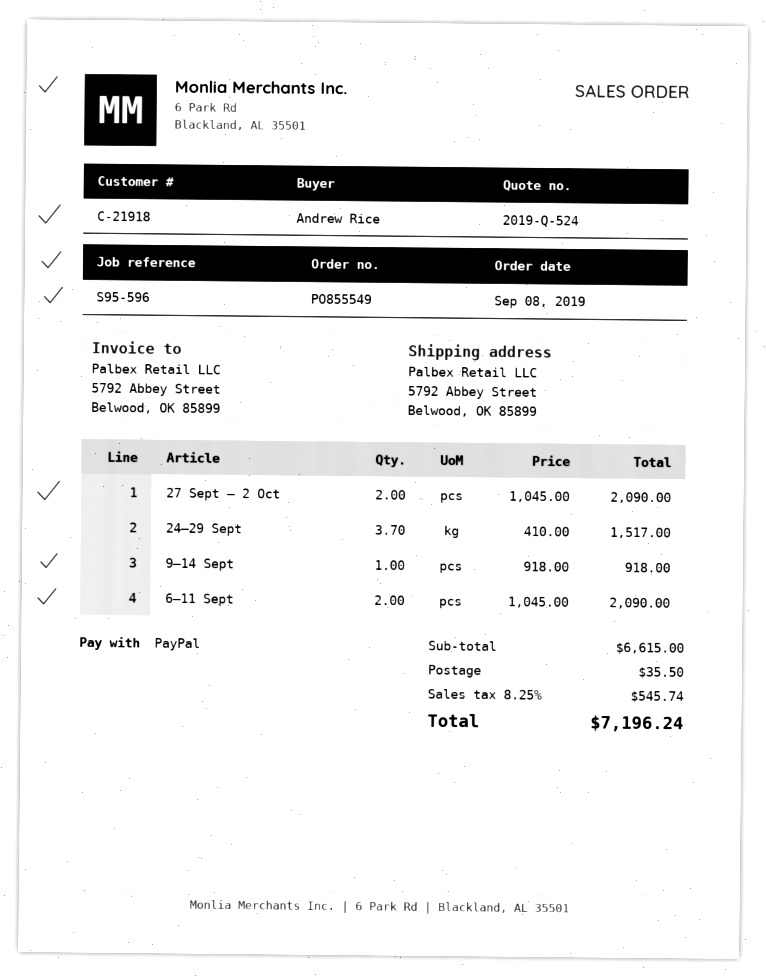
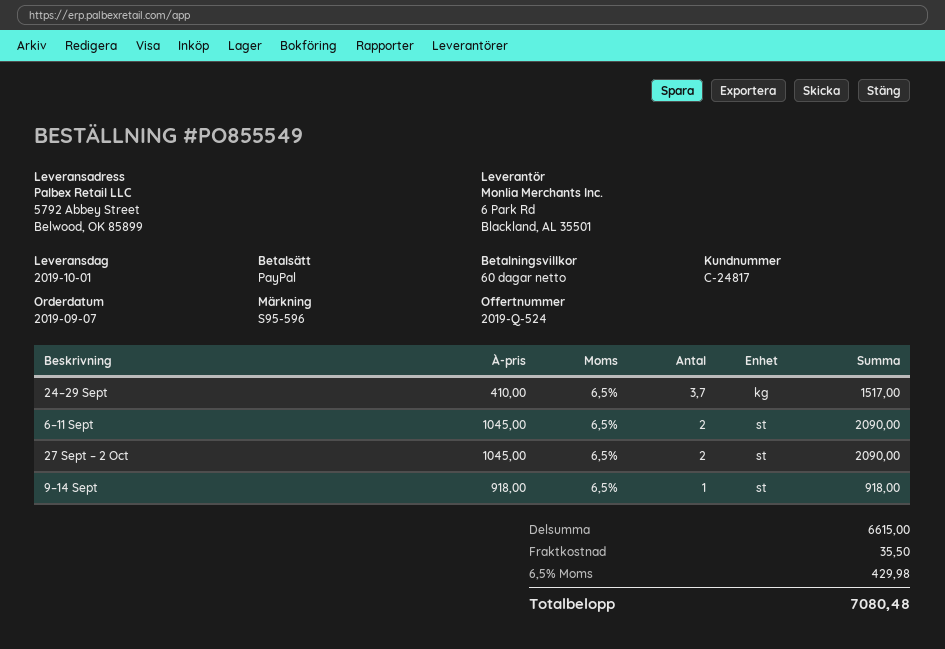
order date: 2019-09-08 -> 2019-09-07
customer number: C-21918 -> C-24817
tax: 8.25% = 545.74 -> 6.5% = 429.98
total: 7196.24 -> 7080.48

